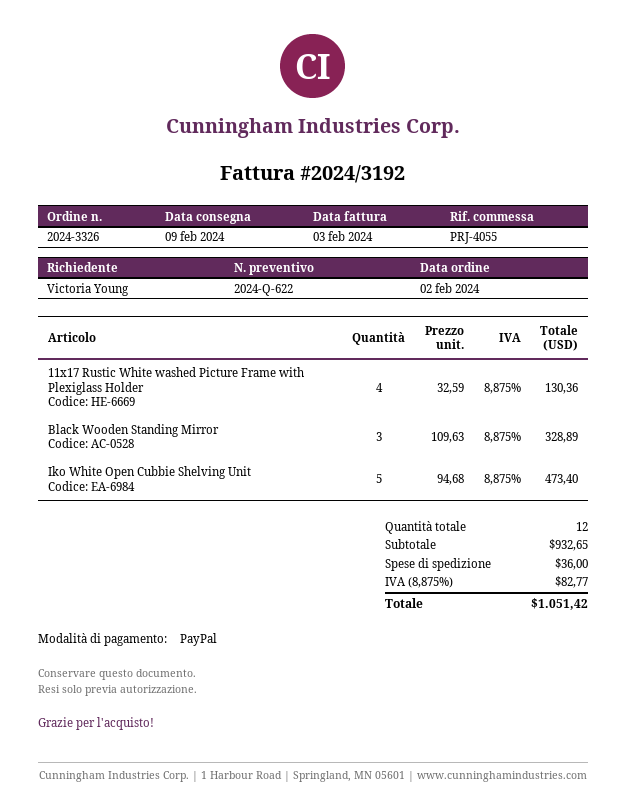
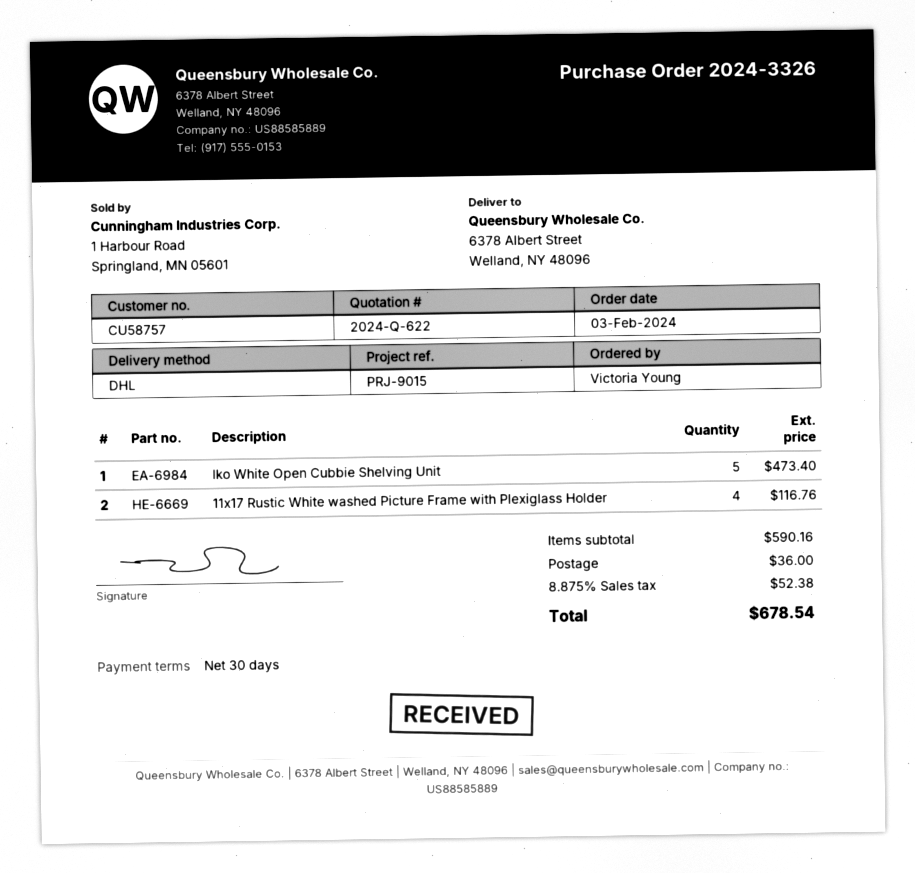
order date: 2024-02-02 -> 2024-02-03
reference: PRJ-4055 -> PRJ-9015
11x17 Rustic White washed Picture Frame with Plexiglass Holder: 4 for 130.36 -> 4 for 116.76
Black Wooden Standing Mirror: 3 for 328.89 -> none
subtotal: 932.65 -> 590.16
tax: 8.875% = 82.77 -> 8.875% = 52.38
total: 1051.42 -> 678.54

